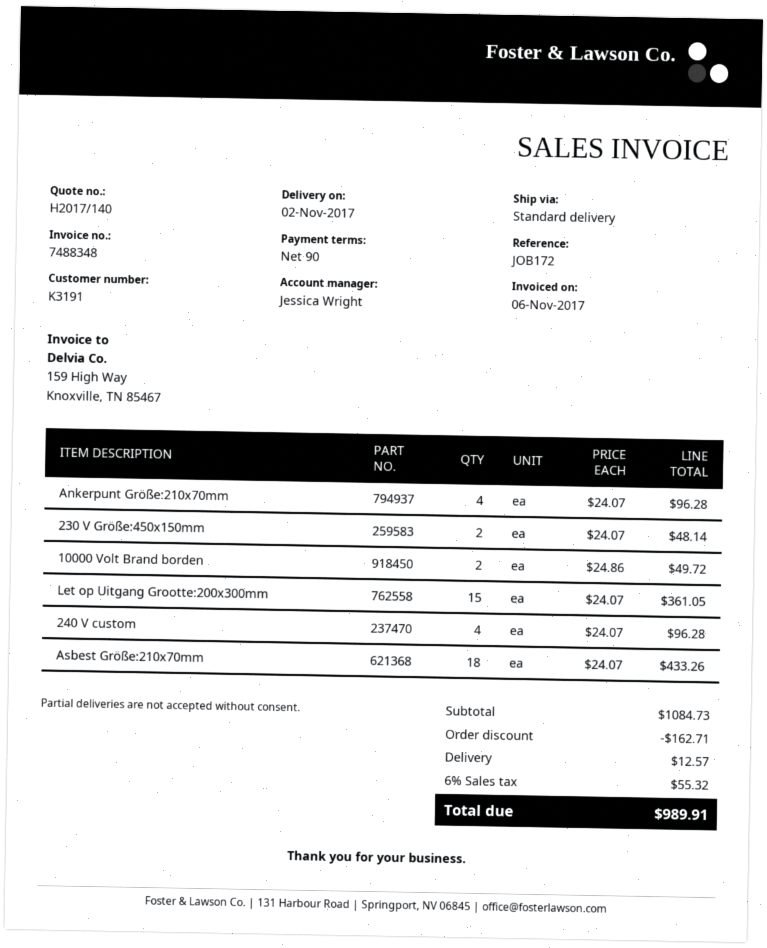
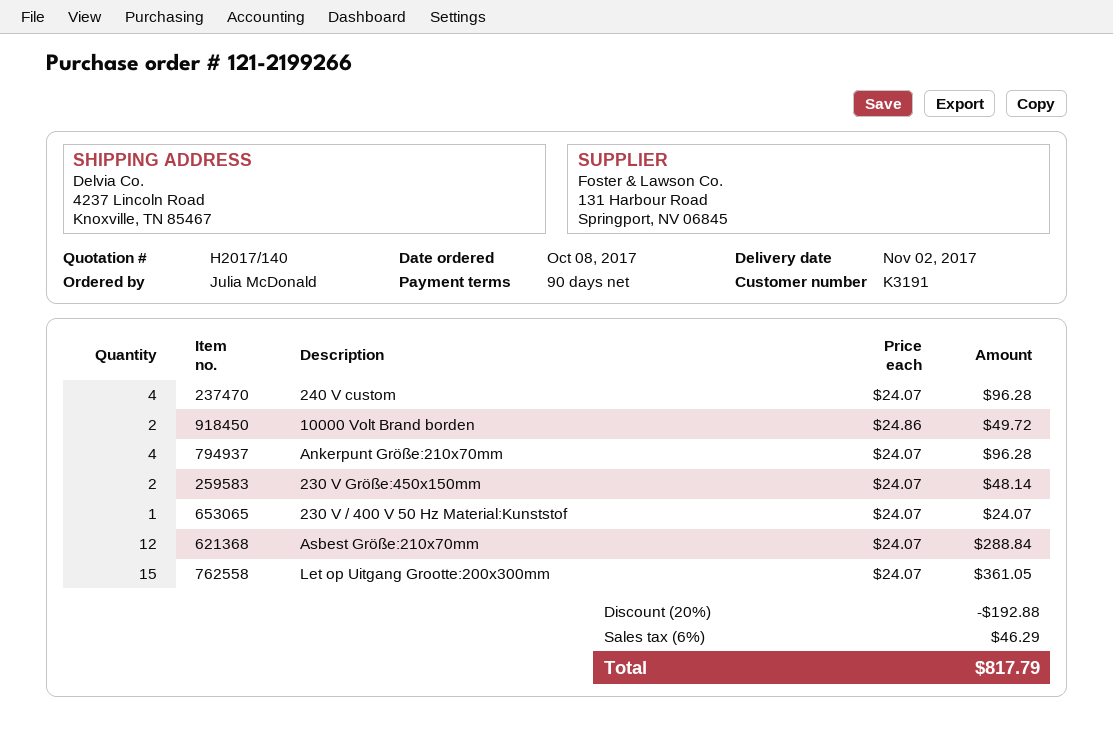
Asbest Größe:210x70mm: 18 x 24.07 = 433.26 -> 12 x 24.07 = 288.84
230 V / 400 V 50 Hz Material:Kunststof: none -> 1 x 24.07 = 24.07
discount: 162.71 -> 192.88
shipping: 12.57 -> none
tax: 6% = 55.32 -> 6% = 46.29
total: 989.91 -> 817.79

